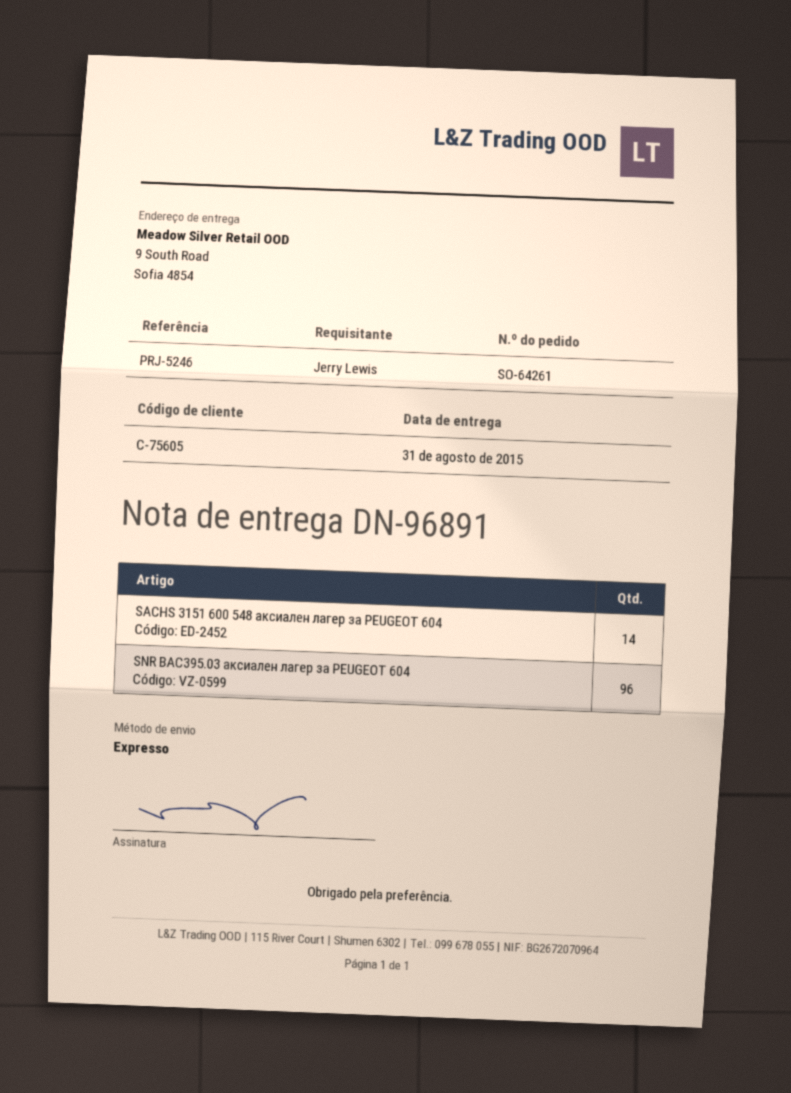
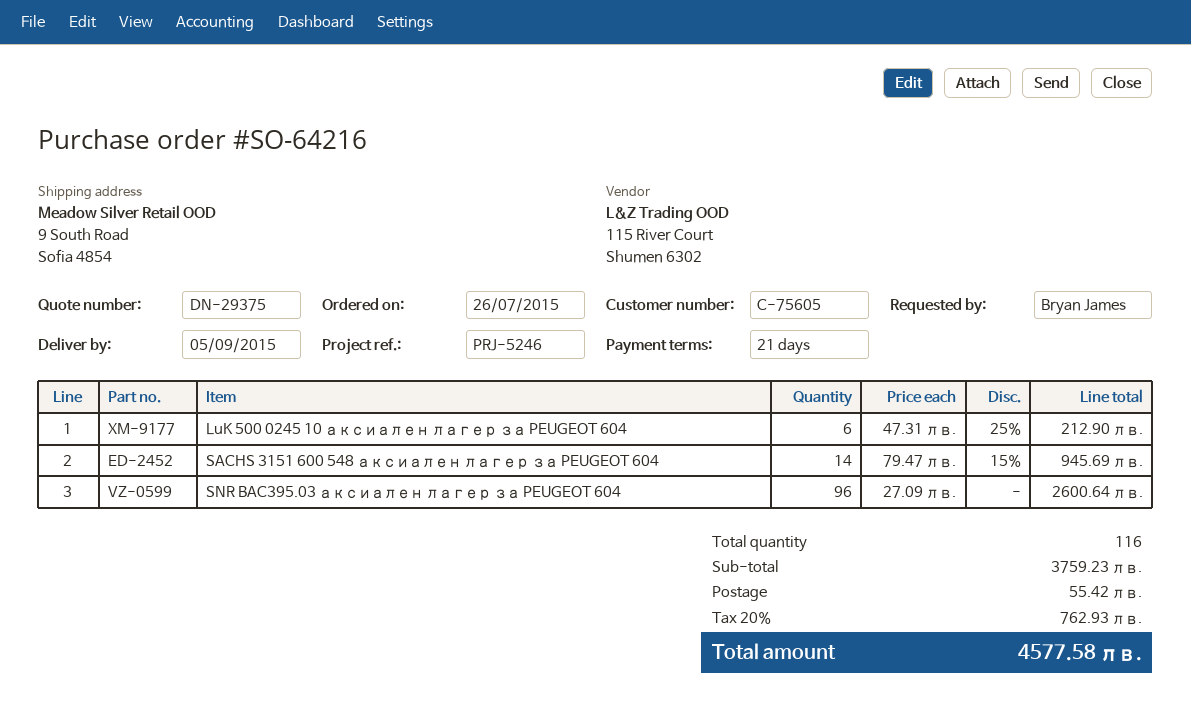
order number: SO-64261 -> SO-64216
delivery date: 2015-08-31 -> 2015-09-05
ordered by: Jerry Lewis -> Bryan James
LuK 500 0245 10 аксиален лагер за PEUGEOT 604: none -> 6

